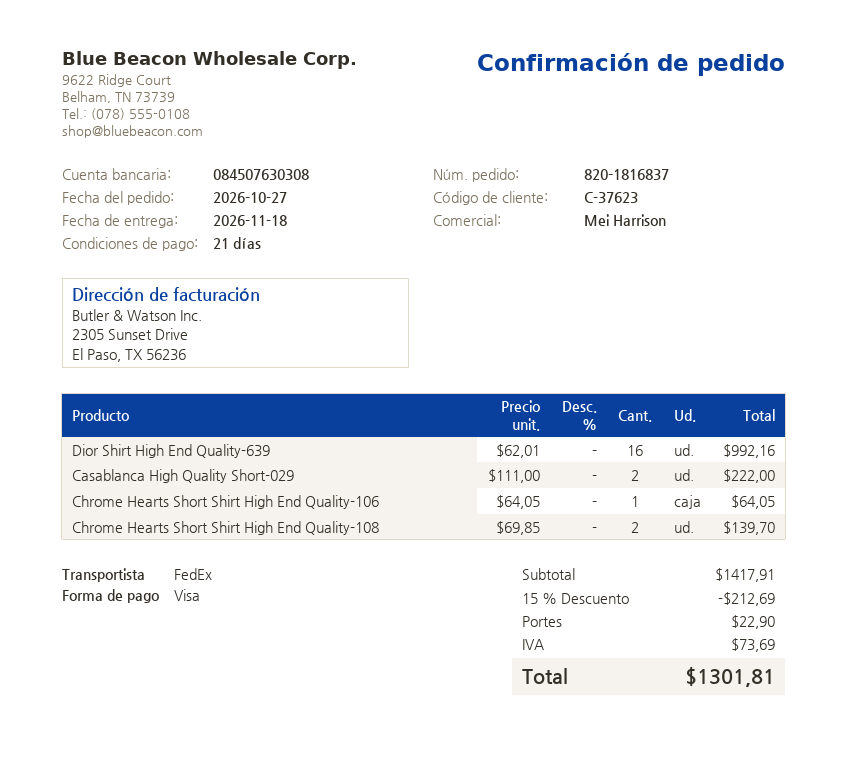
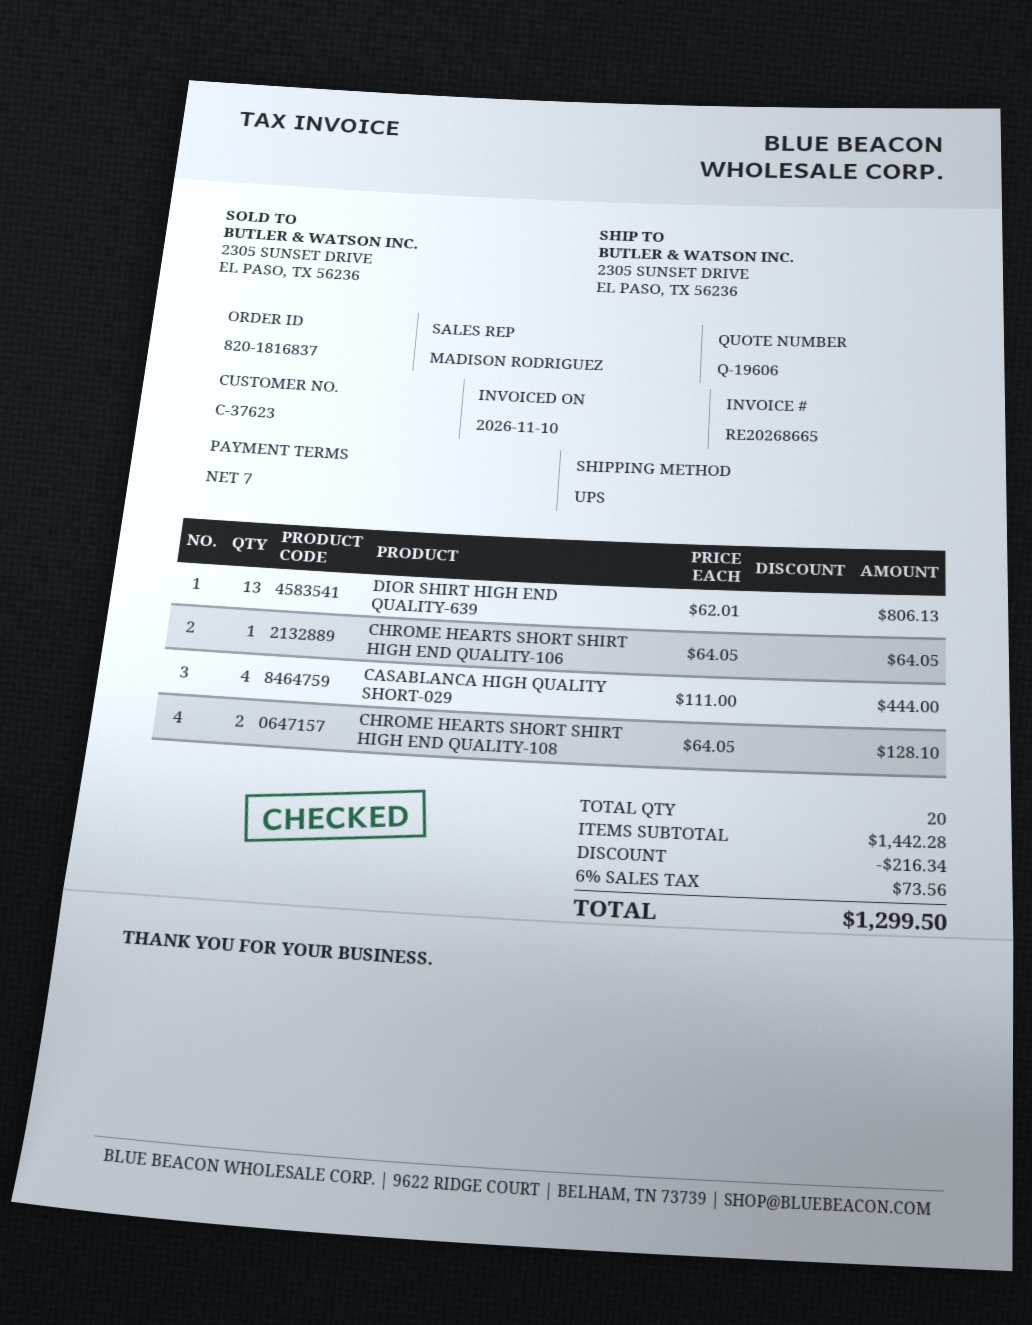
payment terms: 21 days -> 7 days
sales rep: Mei Harrison -> MADISON RODRIGUEZ
shipping method: FedEx -> UPS
Dior Shirt High End Quality-639: 16 x 62.01 = 992.16 -> 13 x 62.01 = 806.13
Casablanca High Quality Short-029: 2 x 111.00 = 222.00 -> 4 x 111.00 = 444.00
Chrome Hearts Short Shirt High End Quality-108: 2 x 69.85 = 139.70 -> 2 x 64.05 = 128.10
subtotal: 1417.91 -> 1442.28
discount: 212.69 -> 216.34
shipping: 22.90 -> none
tax: 73.69 -> 73.56
total: 1301.81 -> 1299.50

